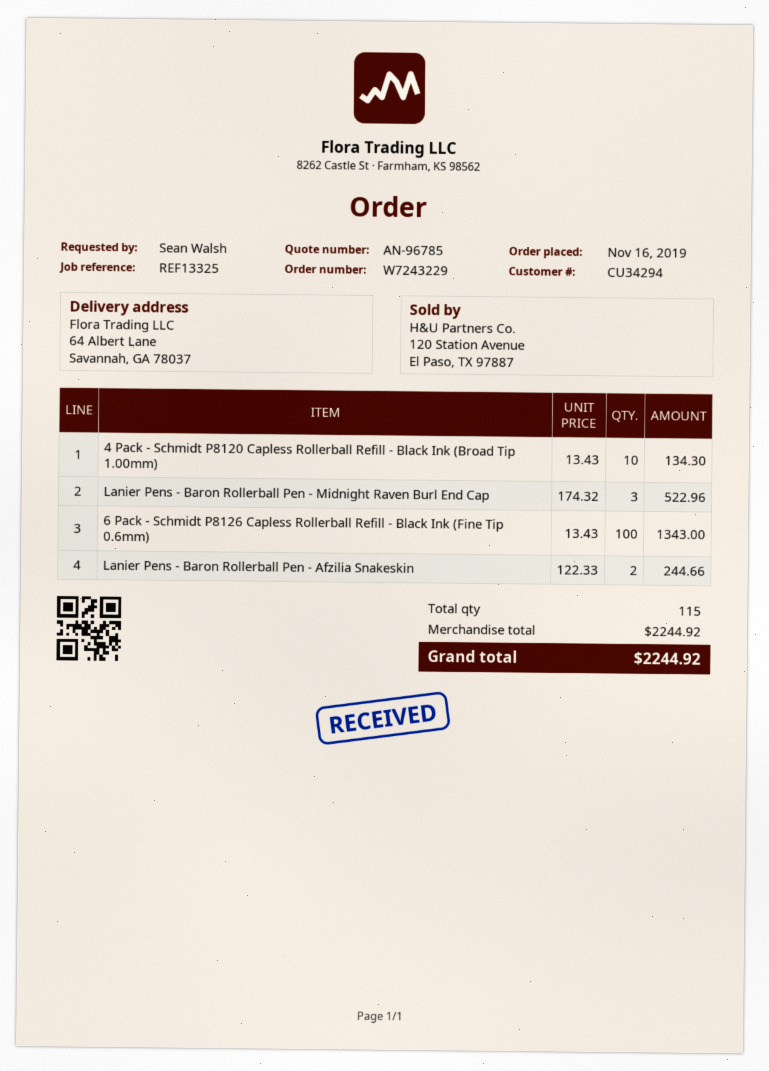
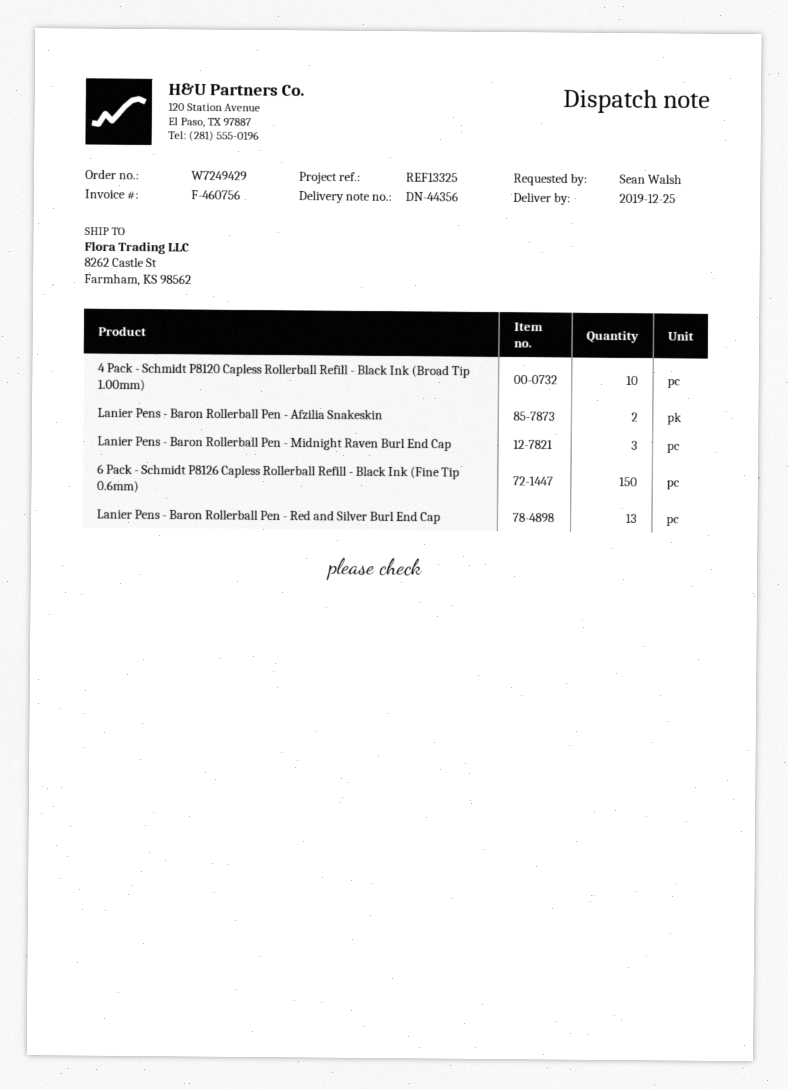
order number: W7243229 -> W7249429
ship to: 64 Albert Lane, Savannah, GA 78037 -> 8262 Castle St, Farmham, KS 98562
6 Pack - Schmidt P8126 Capless Rollerball Refill - Black Ink (Fine Tip 0.6mm): 100 -> 150
Lanier Pens - Baron Rollerball Pen - Red and Silver Burl End Cap: none -> 13

